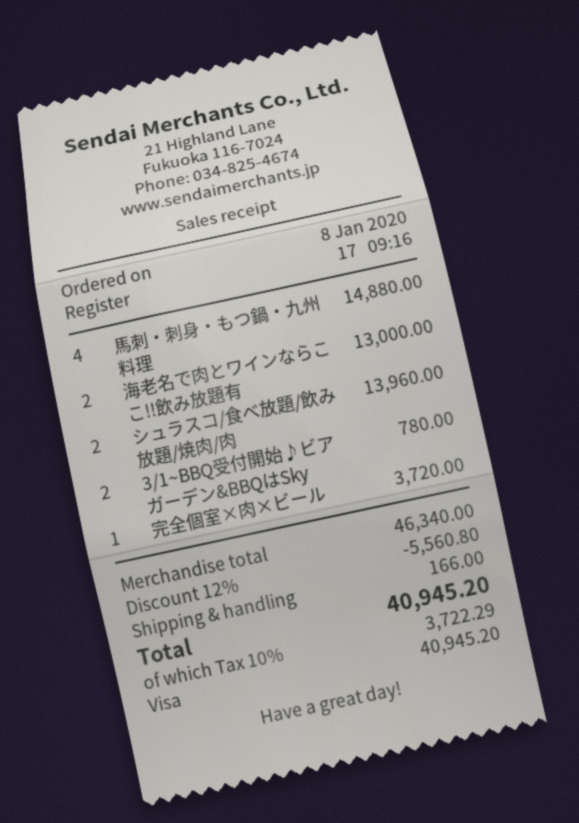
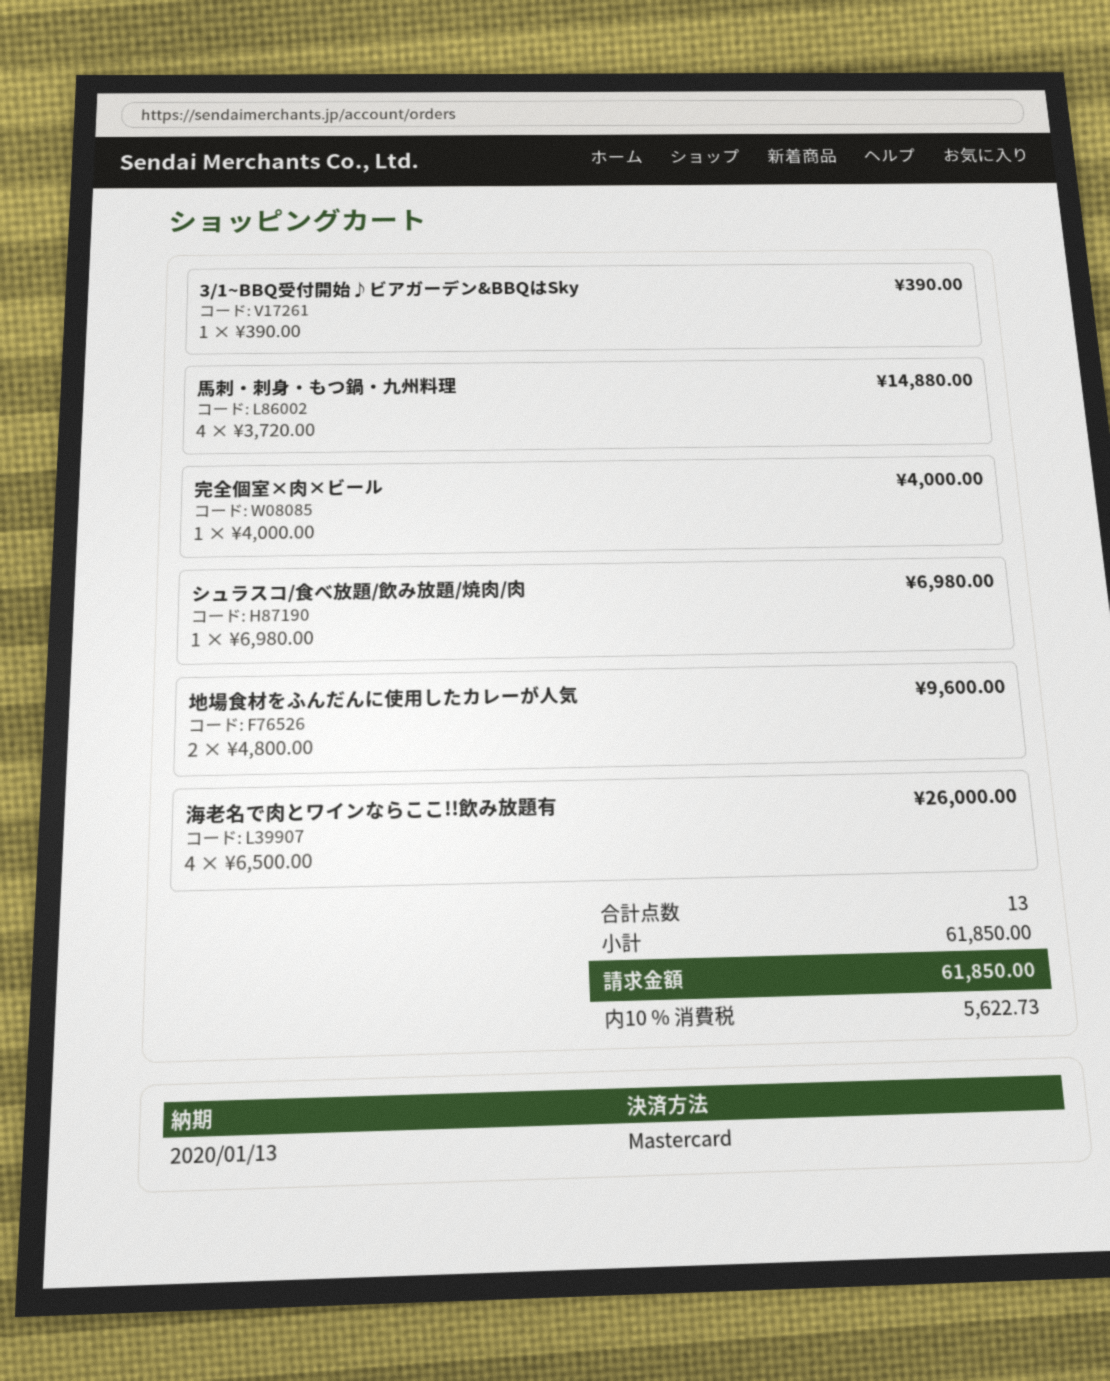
payment method: Visa -> Mastercard
海老名で肉とワインならここ!!飲み放題有: 2 for 13000.00 -> 4 for 26000.00
シュラスコ/食べ放題/飲み放題/焼肉/肉: 2 for 13960.00 -> 1 for 6980.00
3/1~BBQ受付開始♪ビアガーデン&BBQはSky: 2 for 780.00 -> 1 for 390.00
完全個室×肉×ビール: 1 for 3720.00 -> 1 for 4000.00
地場食材をふんだんに使用したカレーが人気: none -> 2 for 9600.00
subtotal: 46340.00 -> 61850.00
discount: 12% = 5560.80 -> none
shipping: 166.00 -> none
tax: 10% = 3722.29 -> 10% = 5622.73
total: 40945.20 -> 61850.00

